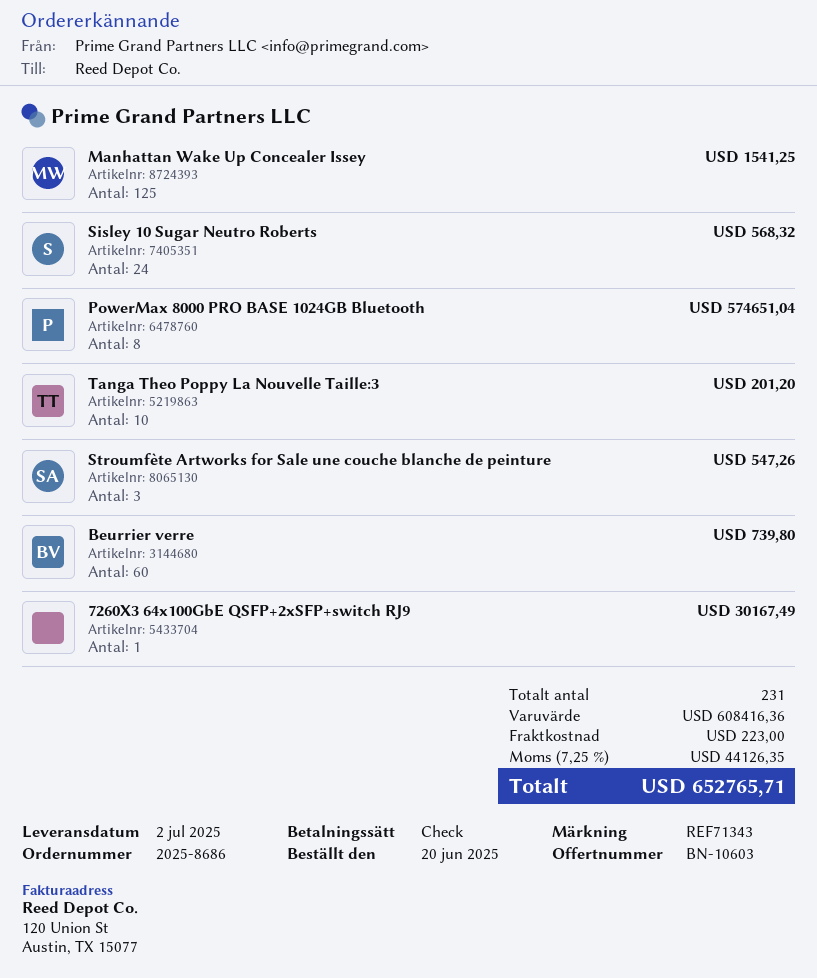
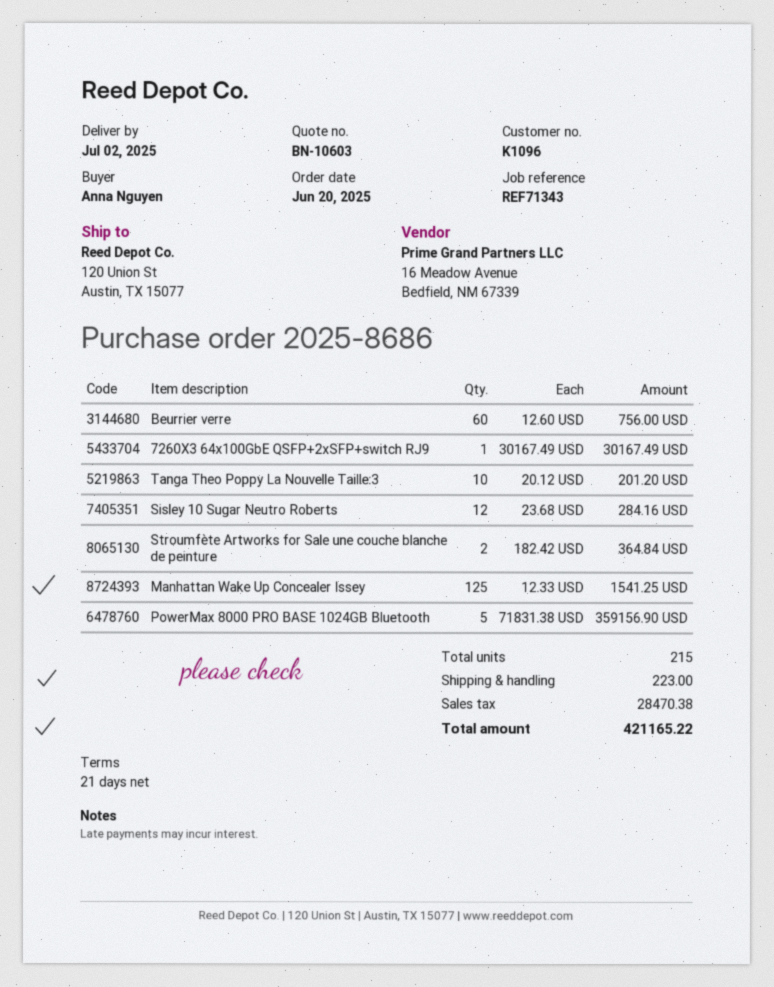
Sisley 10 Sugar Neutro Roberts: 24 for 568.32 -> 12 for 284.16
PowerMax 8000 PRO BASE 1024GB Bluetooth: 8 for 574651.04 -> 5 for 359156.90
Stroumfète Artworks for Sale une couche blanche de peinture: 3 for 547.26 -> 2 for 364.84
Beurrier verre: 60 for 739.80 -> 60 for 756.00
total quantity: 231 -> 215
tax: 44126.35 -> 28470.38
total: 652765.71 -> 421165.22

